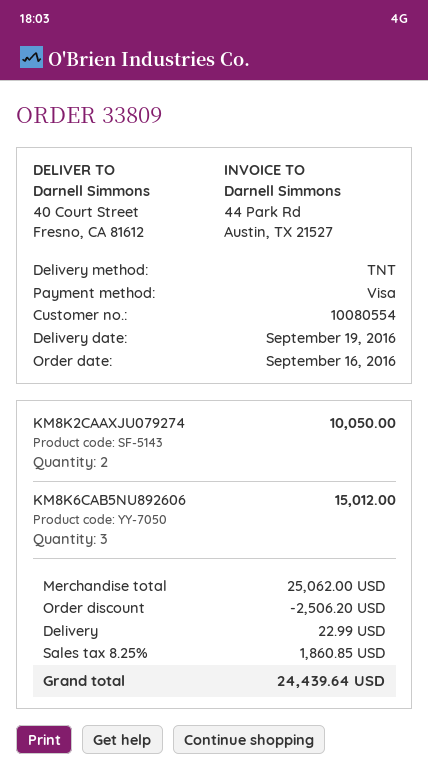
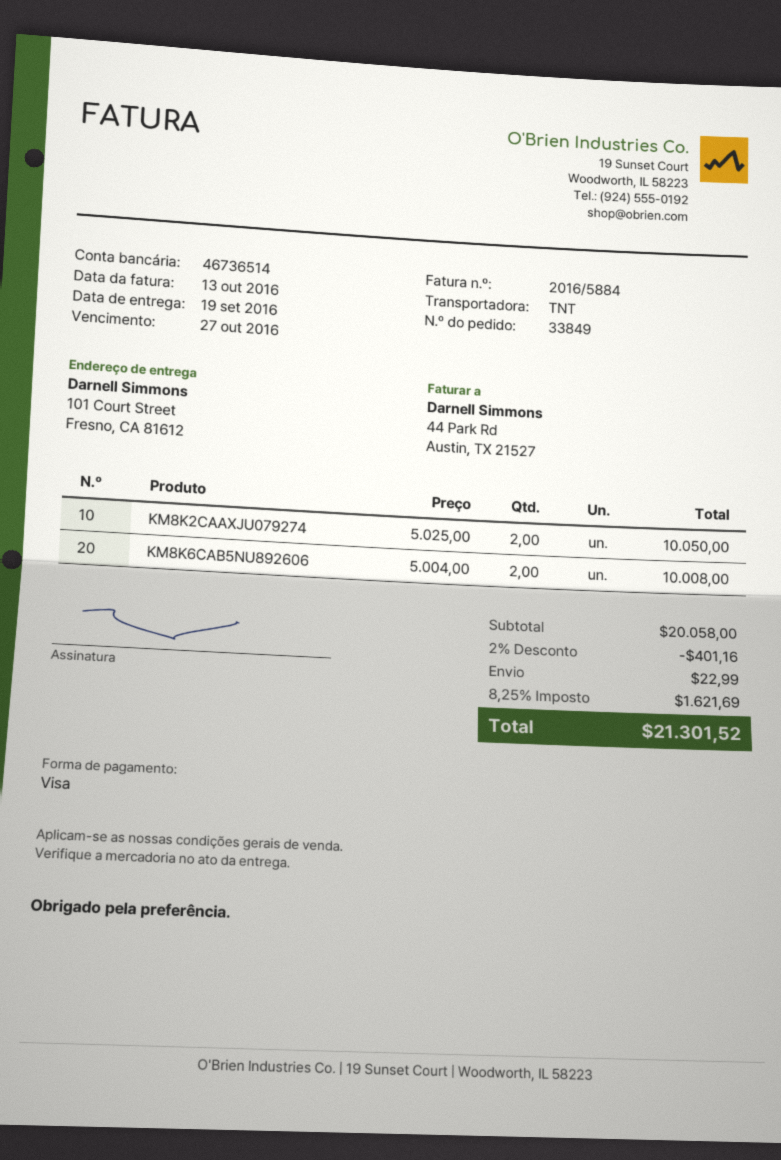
order number: 33809 -> 33849
ship to: 40 Court Street, Fresno, CA 81612 -> 101 Court Street, Fresno, CA 81612
KM8K6CAB5NU892606: 3 for 15012.00 -> 2 for 10008.00
subtotal: 25062.00 -> 20058.00
discount: 2506.20 -> 401.16
tax: 8.25% = 1860.85 -> 8.25% = 1621.69
total: 24439.64 -> 21301.52

